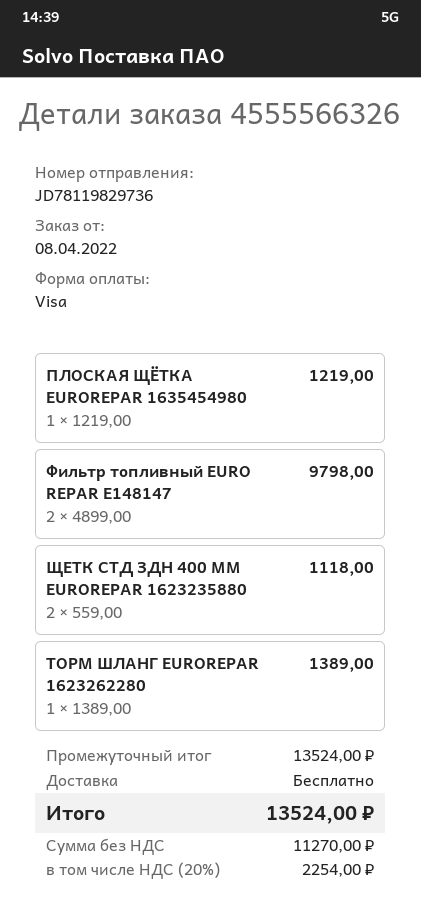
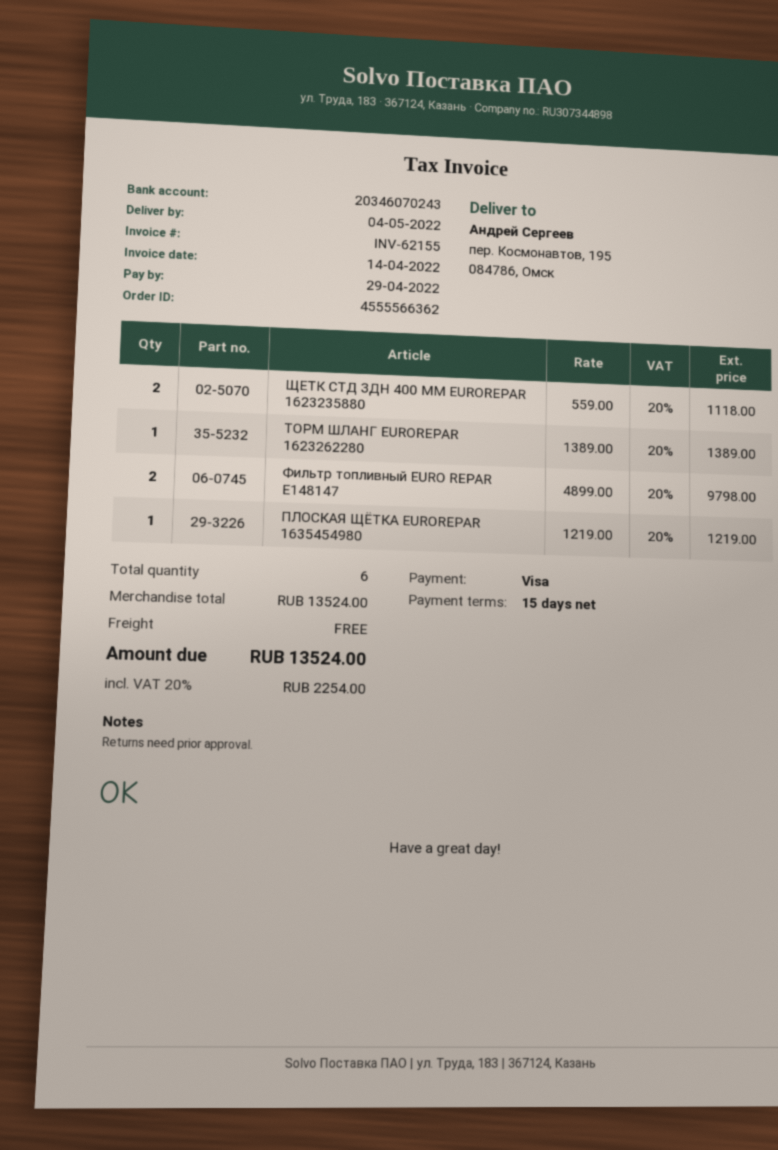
order number: 4555566326 -> 4555566362

